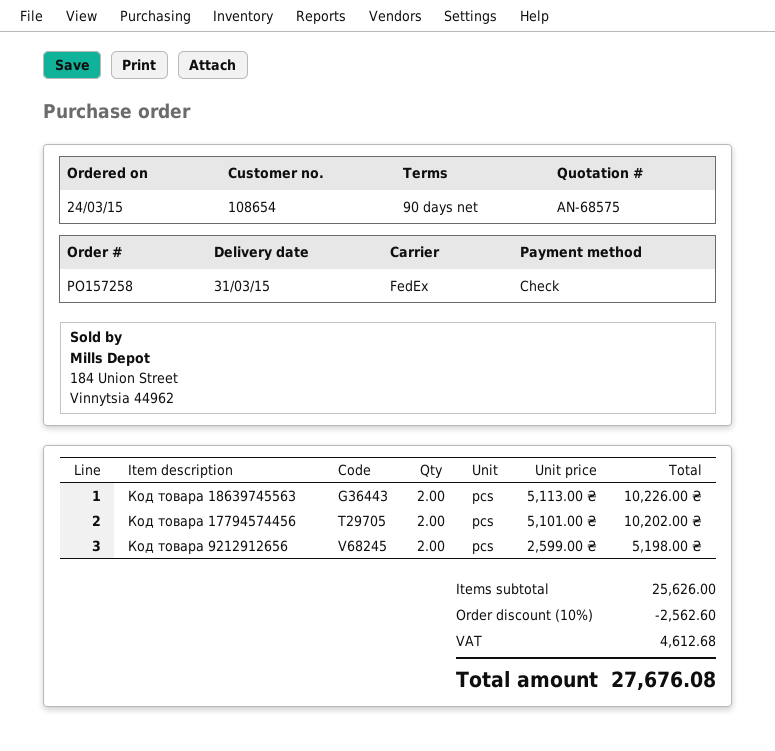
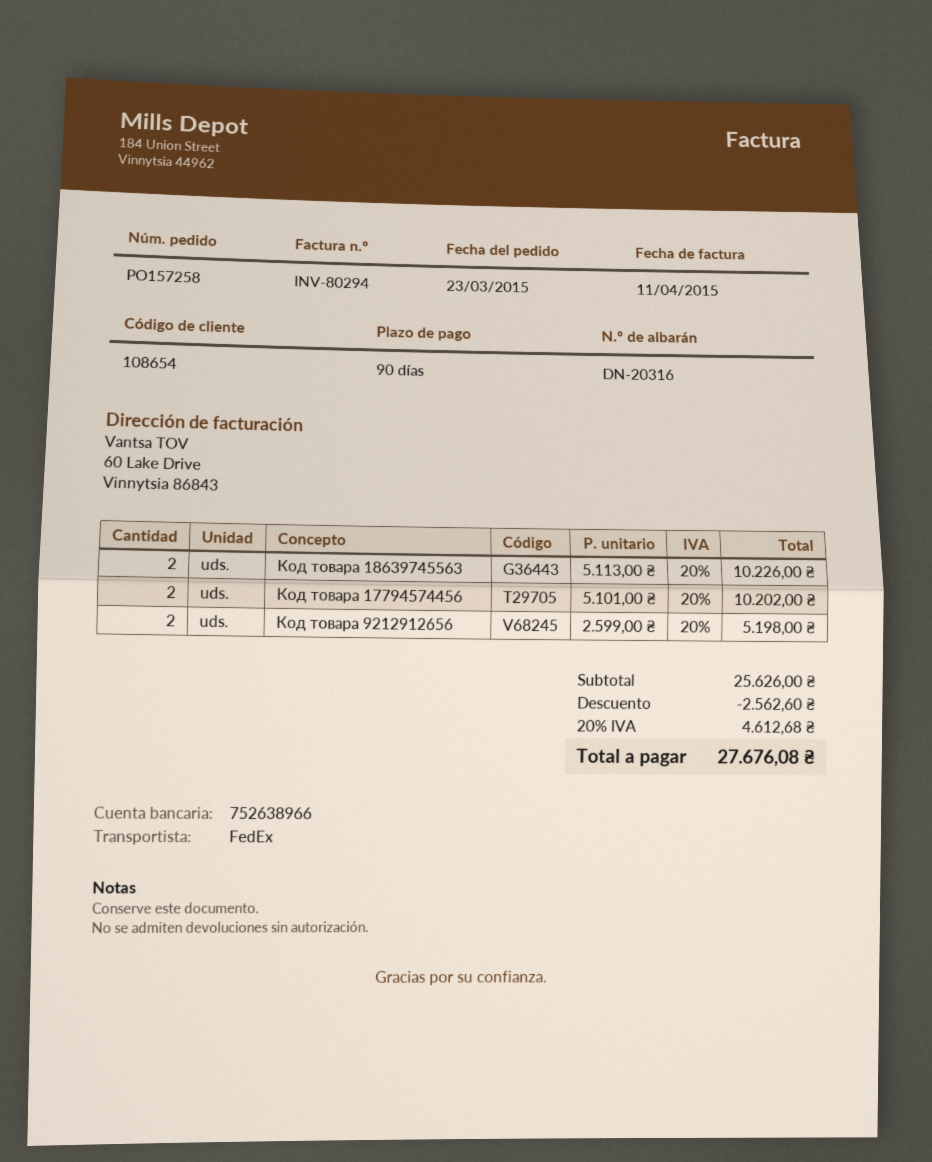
order date: 2015-03-24 -> 2015-03-23

